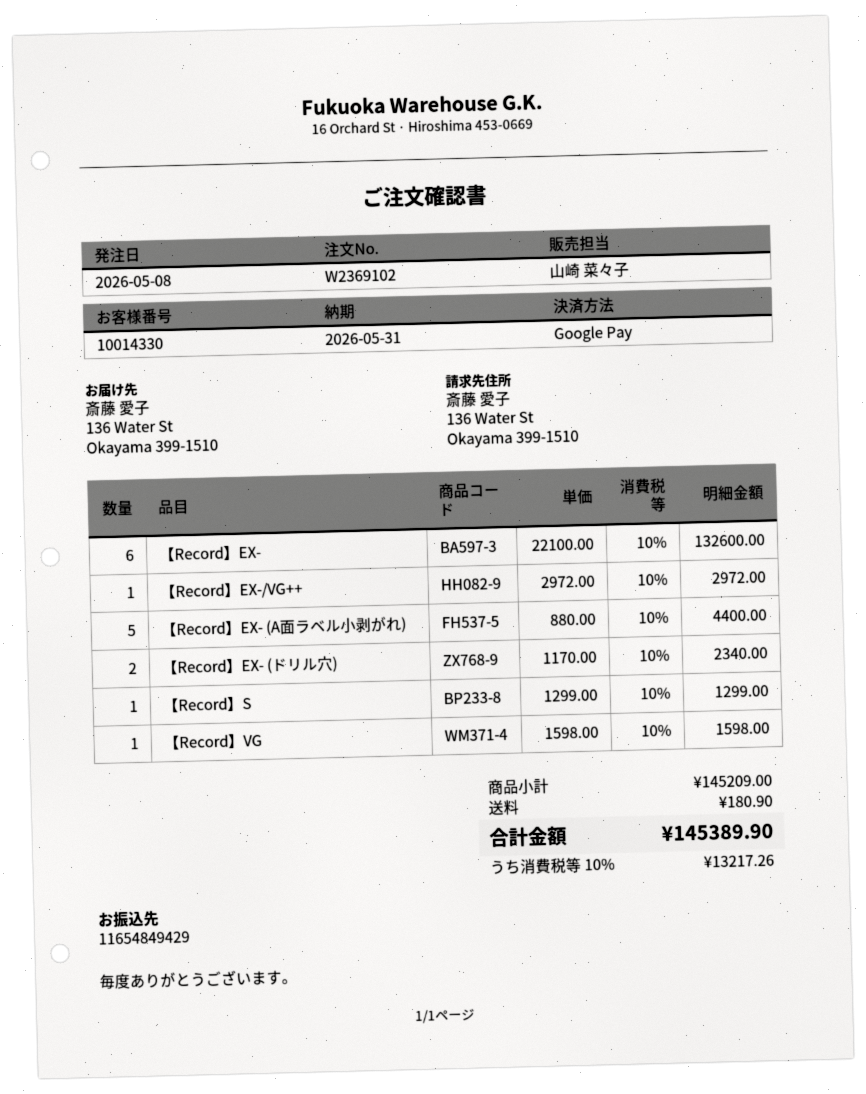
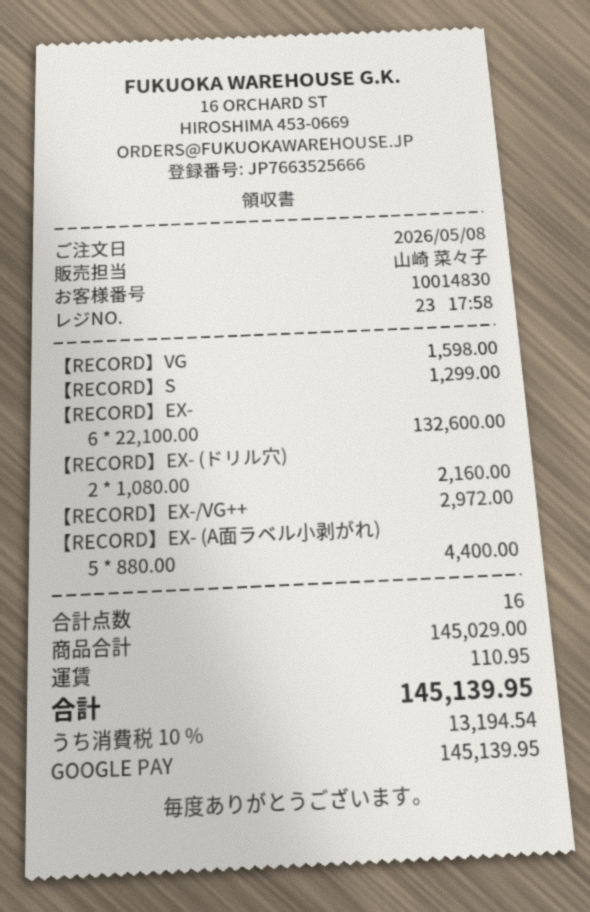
customer number: 10014330 -> 10014830
【Record】EX- (ドリル穴): 2 x 1170.00 = 2340.00 -> 2 x 1080.00 = 2160.00
subtotal: 145209.00 -> 145029.00
shipping: 180.90 -> 110.95
tax: 10% = 13217.26 -> 10% = 13194.54
total: 145389.90 -> 145139.95

